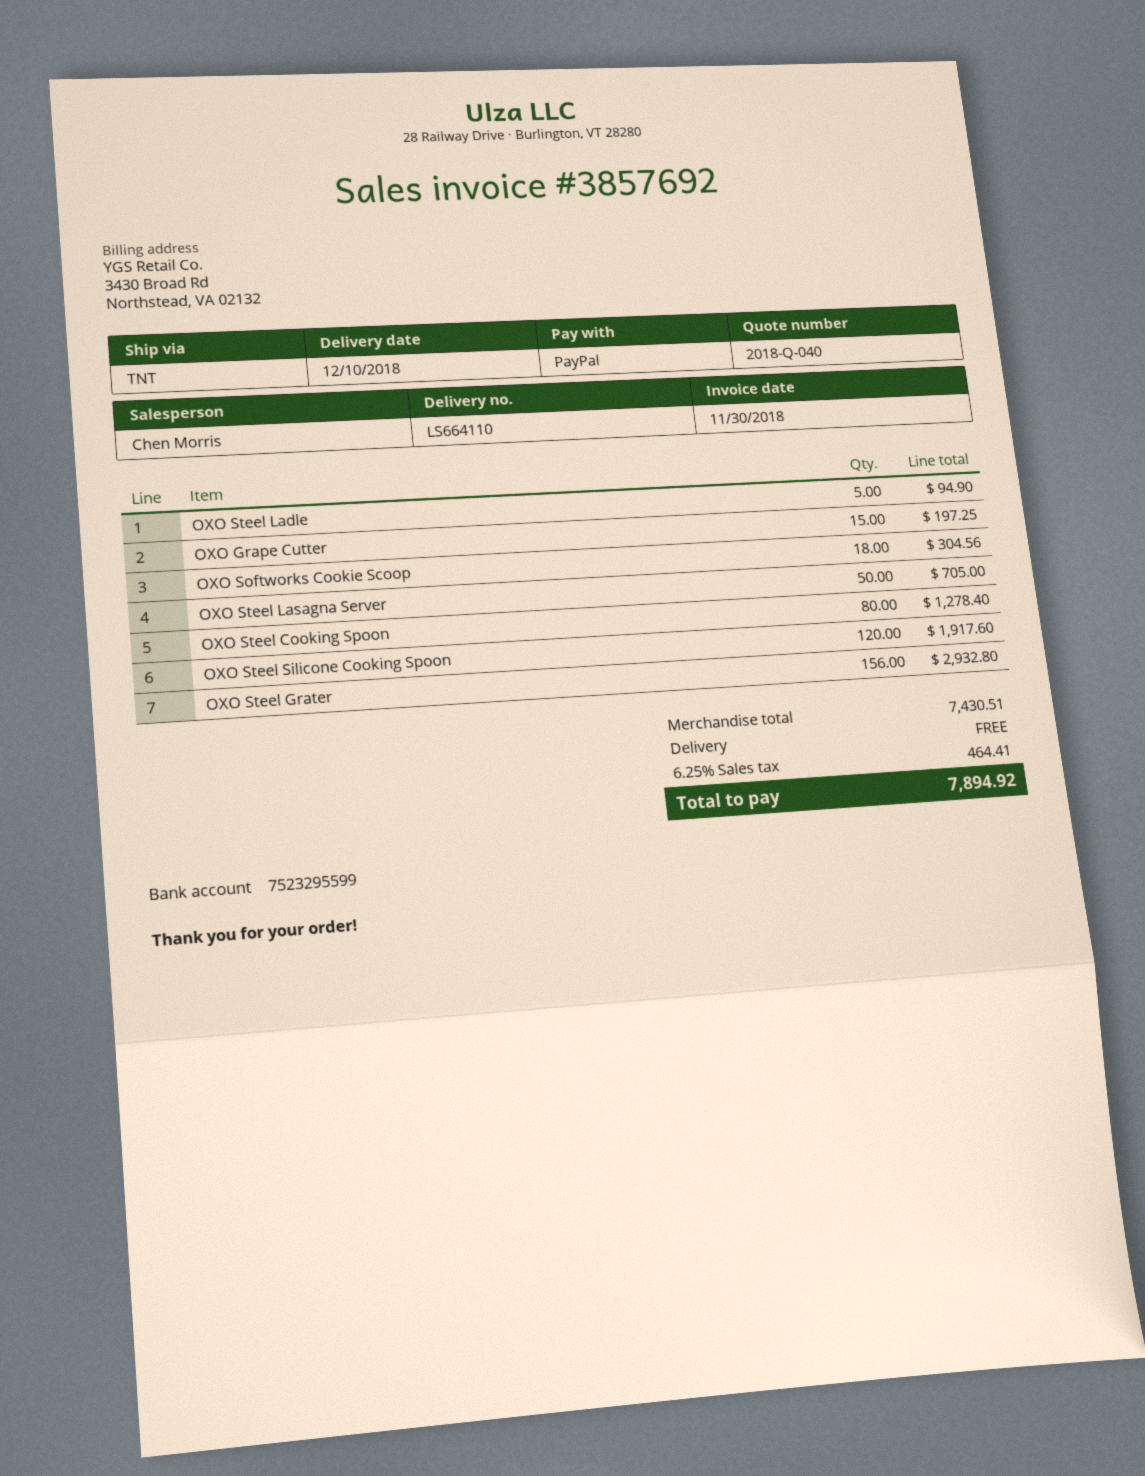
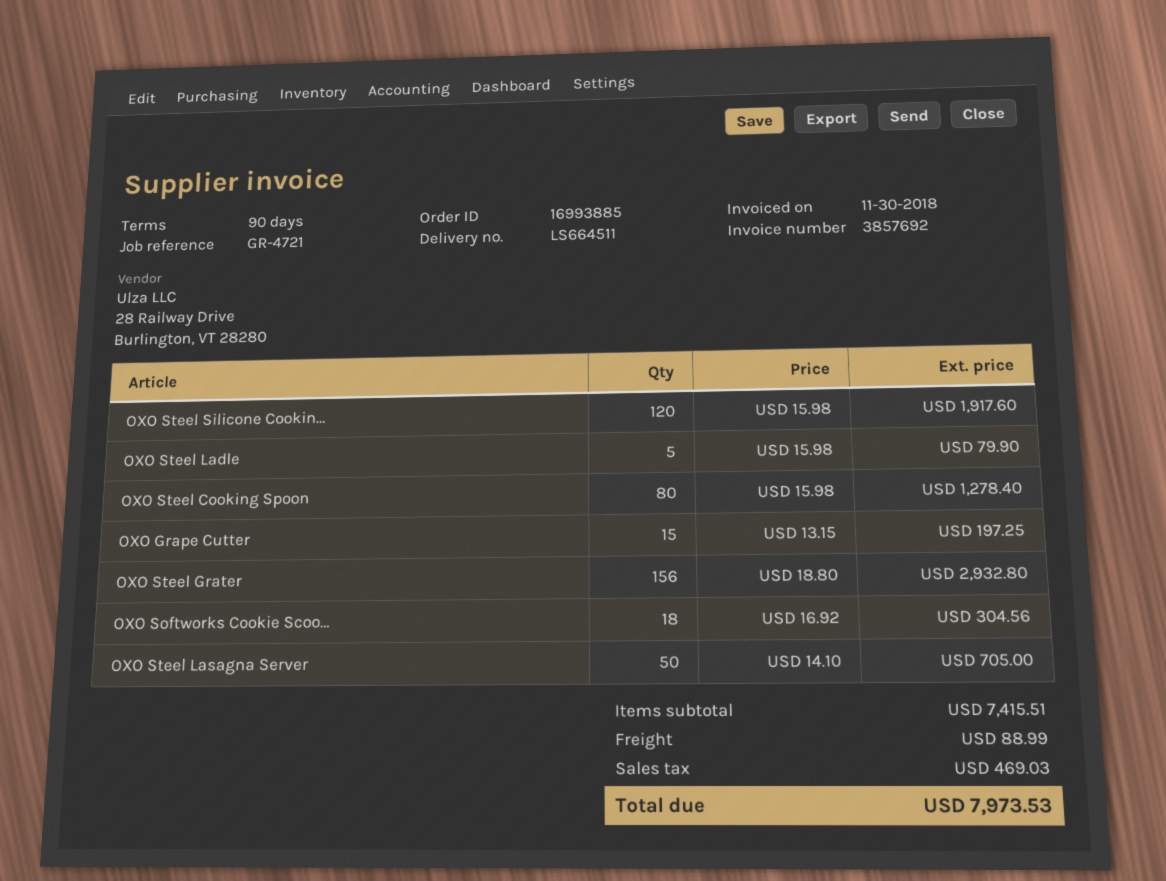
delivery note number: LS664110 -> LS664511
OXO Steel Ladle: 5 for 94.90 -> 5 for 79.90
subtotal: 7430.51 -> 7415.51
shipping: 0.00 -> 88.99
tax: 464.41 -> 469.03
total: 7894.92 -> 7973.53

